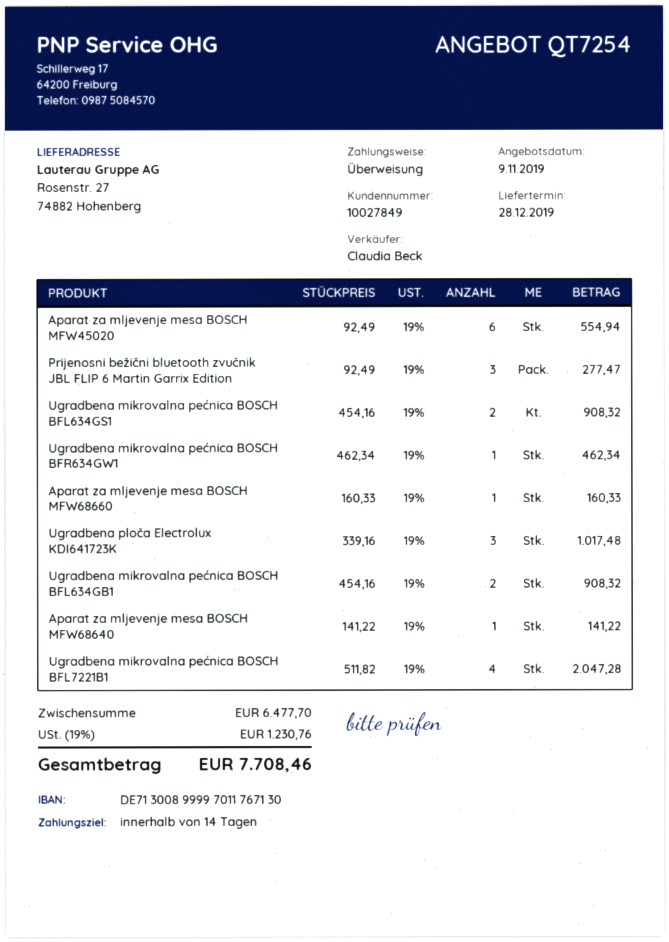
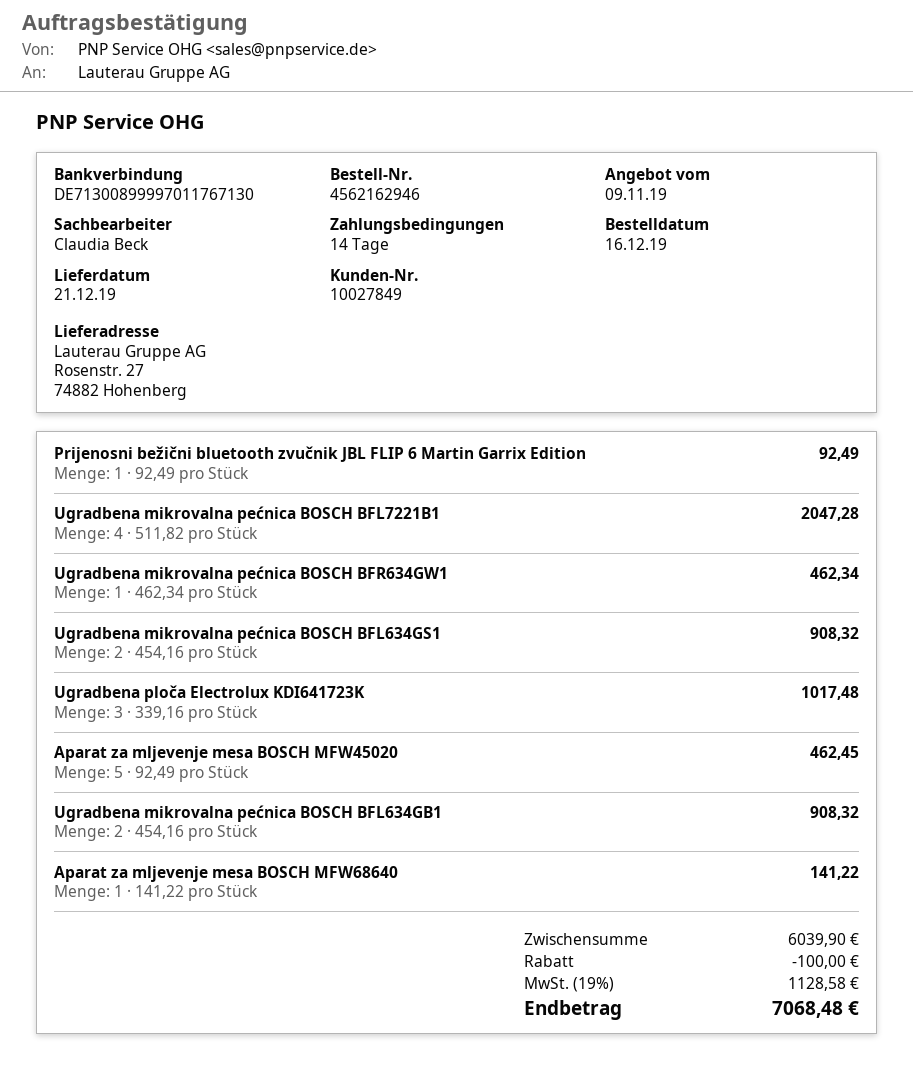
delivery date: 2019-12-28 -> 2019-12-21
Aparat za mljevenje mesa BOSCH MFW45020: 6 x 92.49 = 554.94 -> 5 x 92.49 = 462.45
Prijenosni bežični bluetooth zvučnik JBL FLIP 6 Martin Garrix Edition: 3 x 92.49 = 277.47 -> 1 x 92.49 = 92.49
Aparat za mljevenje mesa BOSCH MFW68660: 1 x 160.33 = 160.33 -> none
subtotal: 6477.70 -> 6039.90
discount: none -> 100.00
tax: 19% = 1230.76 -> 19% = 1128.58
total: 7708.46 -> 7068.48

